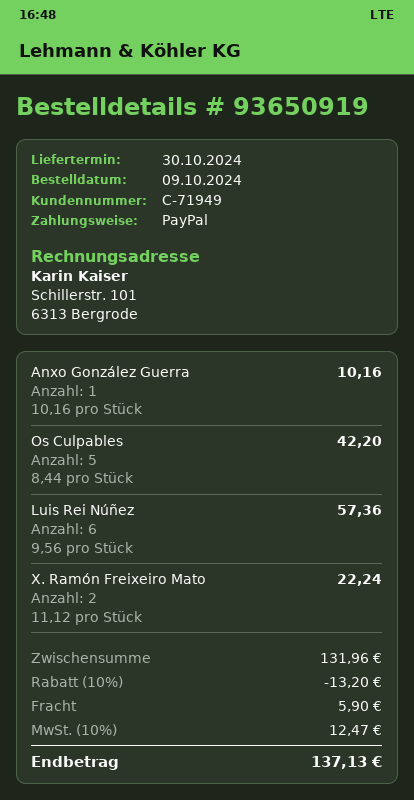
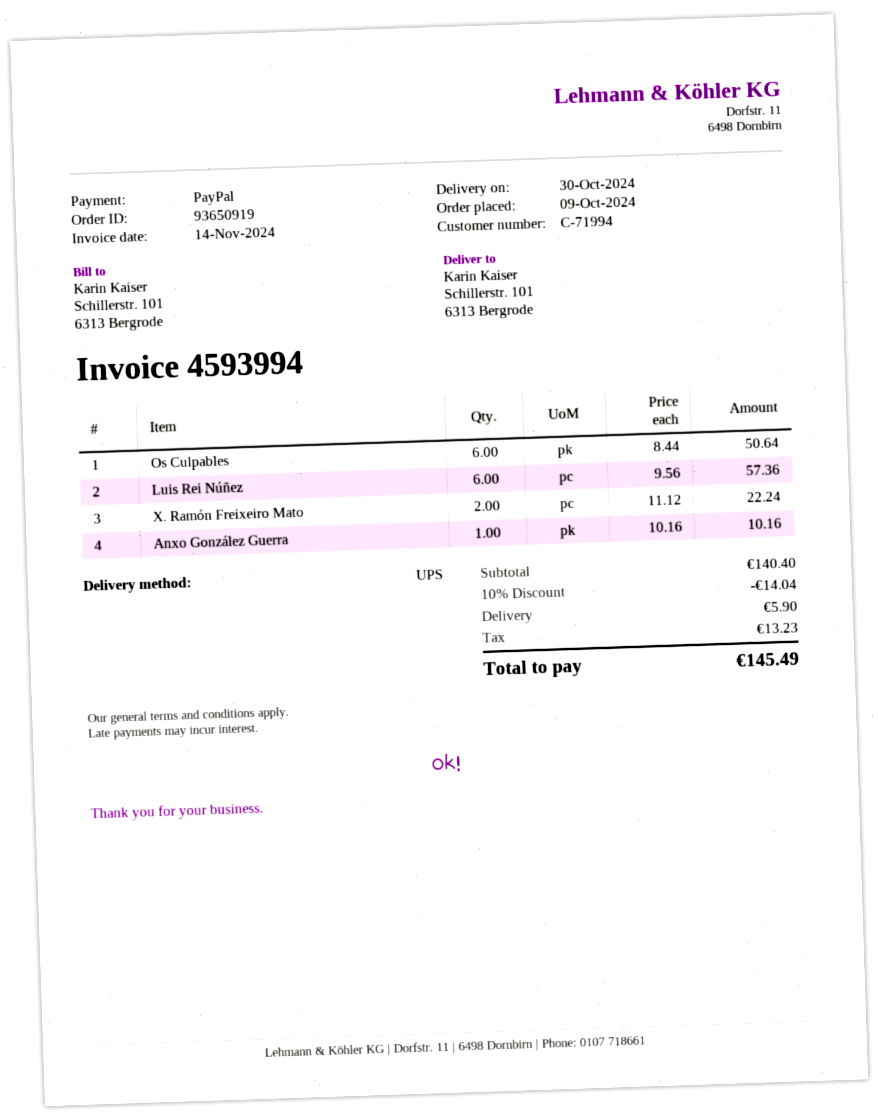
customer number: C-71949 -> C-71994
Os Culpables: 5 x 8.44 = 42.20 -> 6 x 8.44 = 50.64
subtotal: 131.96 -> 140.40
discount: 10% = 13.20 -> 10% = 14.04
tax: 12.47 -> 13.23
total: 137.13 -> 145.49

